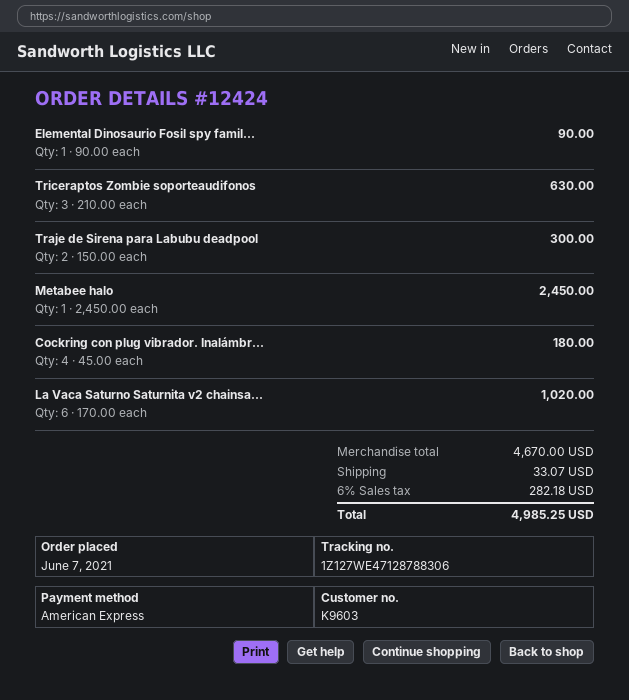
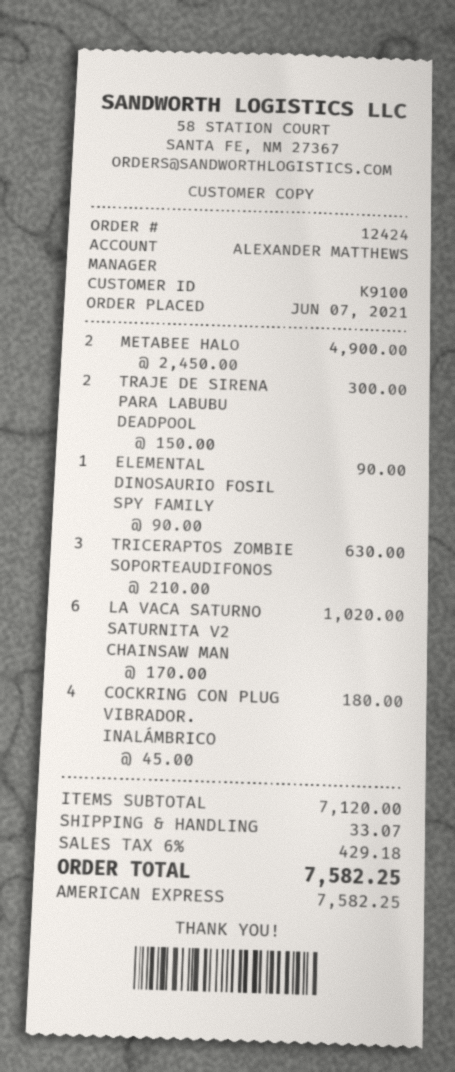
customer number: K9603 -> K9100
Metabee halo: 1 x 2450.00 = 2450.00 -> 2 x 2450.00 = 4900.00
subtotal: 4670.00 -> 7120.00
tax: 6% = 282.18 -> 6% = 429.18
total: 4985.25 -> 7582.25

